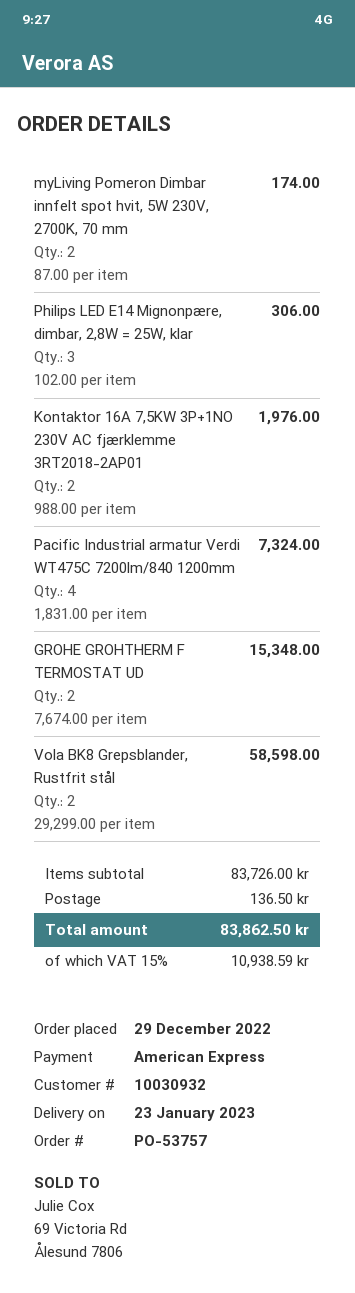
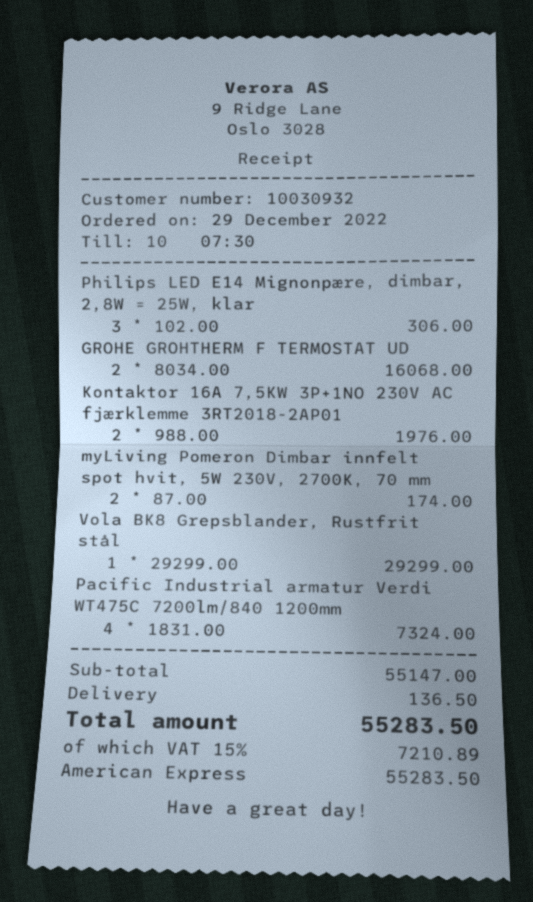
GROHE GROHTHERM F TERMOSTAT UD: 2 x 7674.00 = 15348.00 -> 2 x 8034.00 = 16068.00
Vola BK8 Grepsblander, Rustfrit stål: 2 x 29299.00 = 58598.00 -> 1 x 29299.00 = 29299.00
subtotal: 83726.00 -> 55147.00
tax: 15% = 10938.59 -> 15% = 7210.89
total: 83862.50 -> 55283.50

